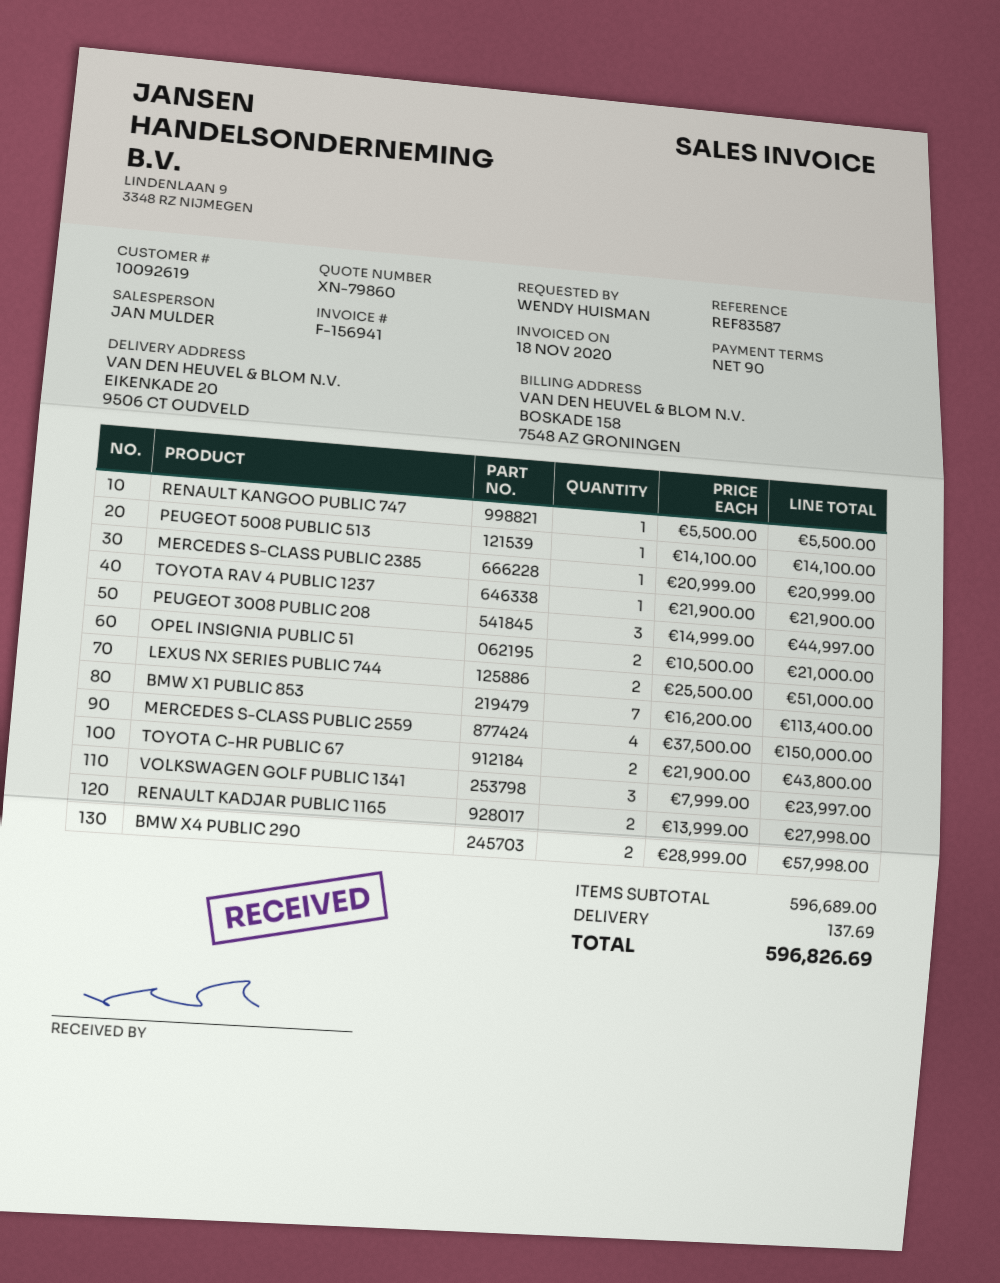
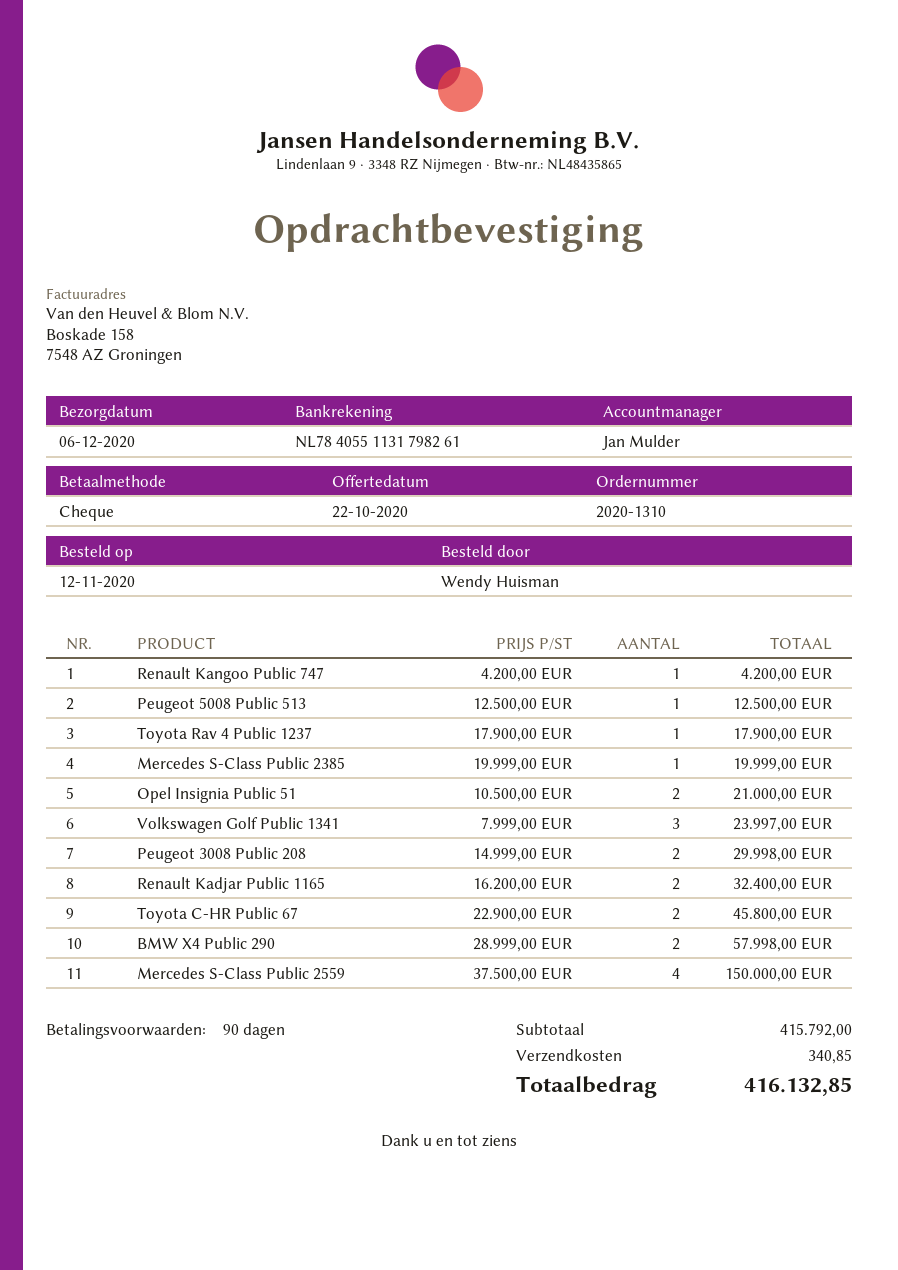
RENAULT KANGOO PUBLIC 747: 1 x 5500.00 = 5500.00 -> 1 x 4200.00 = 4200.00
PEUGEOT 5008 PUBLIC 513: 1 x 14100.00 = 14100.00 -> 1 x 12500.00 = 12500.00
MERCEDES S-CLASS PUBLIC 2385: 1 x 20999.00 = 20999.00 -> 1 x 19999.00 = 19999.00
TOYOTA RAV 4 PUBLIC 1237: 1 x 21900.00 = 21900.00 -> 1 x 17900.00 = 17900.00
PEUGEOT 3008 PUBLIC 208: 3 x 14999.00 = 44997.00 -> 2 x 14999.00 = 29998.00
LEXUS NX SERIES PUBLIC 744: 2 x 25500.00 = 51000.00 -> none
BMW X1 PUBLIC 853: 7 x 16200.00 = 113400.00 -> none
TOYOTA C-HR PUBLIC 67: 2 x 21900.00 = 43800.00 -> 2 x 22900.00 = 45800.00
RENAULT KADJAR PUBLIC 1165: 2 x 13999.00 = 27998.00 -> 2 x 16200.00 = 32400.00
subtotal: 596689.00 -> 415792.00
shipping: 137.69 -> 340.85
total: 596826.69 -> 416132.85

